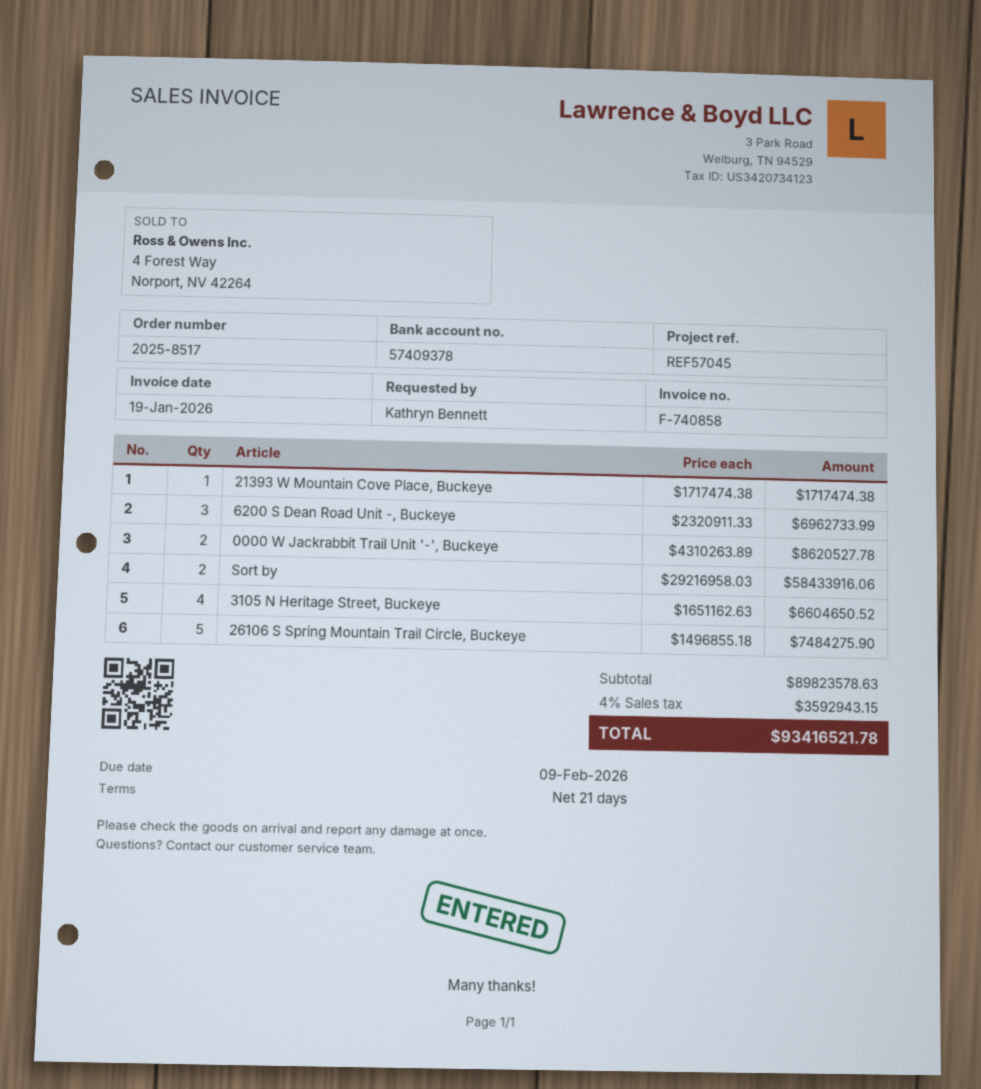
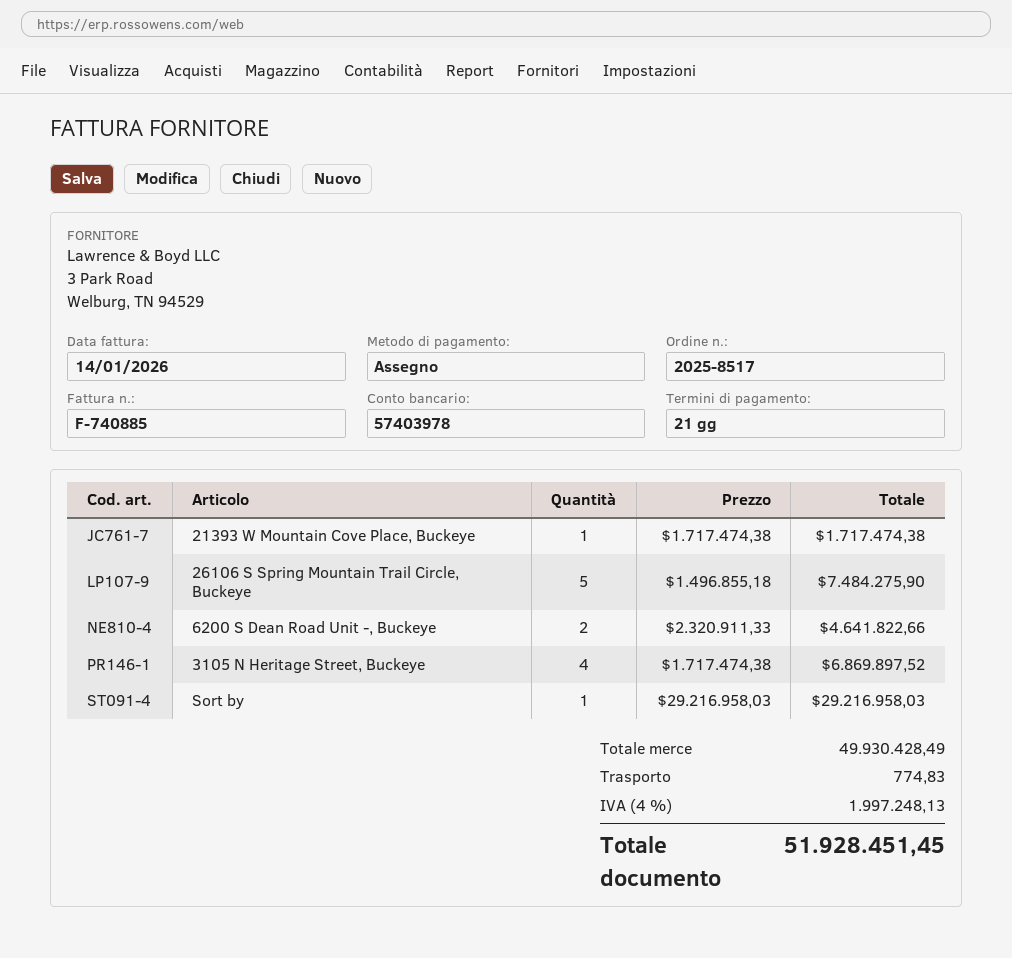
invoice number: F-740858 -> F-740885
invoice date: 2026-01-19 -> 2026-01-14
bank account: 57409378 -> 57403978
6200 S Dean Road Unit -, Buckeye: 3 x 2320911.33 = 6962733.99 -> 2 x 2320911.33 = 4641822.66
0000 W Jackrabbit Trail Unit '-', Buckeye: 2 x 4310263.89 = 8620527.78 -> none
Sort by: 2 x 29216958.03 = 58433916.06 -> 1 x 29216958.03 = 29216958.03
3105 N Heritage Street, Buckeye: 4 x 1651162.63 = 6604650.52 -> 4 x 1717474.38 = 6869897.52
subtotal: 89823578.63 -> 49930428.49
shipping: none -> 774.83
tax: 4% = 3592943.15 -> 4% = 1997248.13
total: 93416521.78 -> 51928451.45

